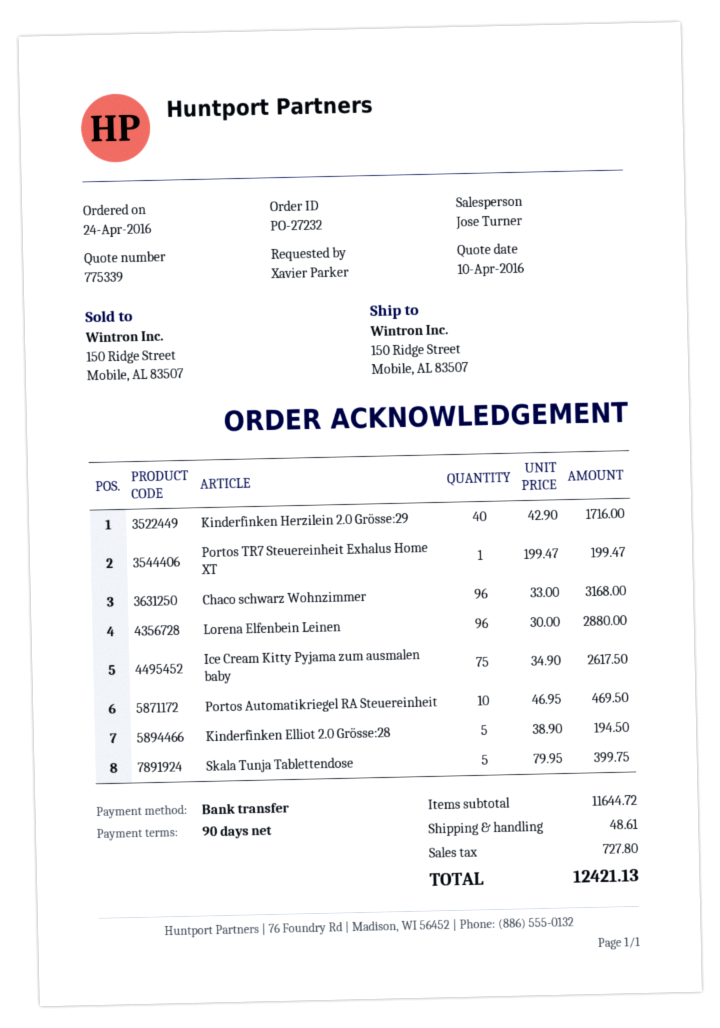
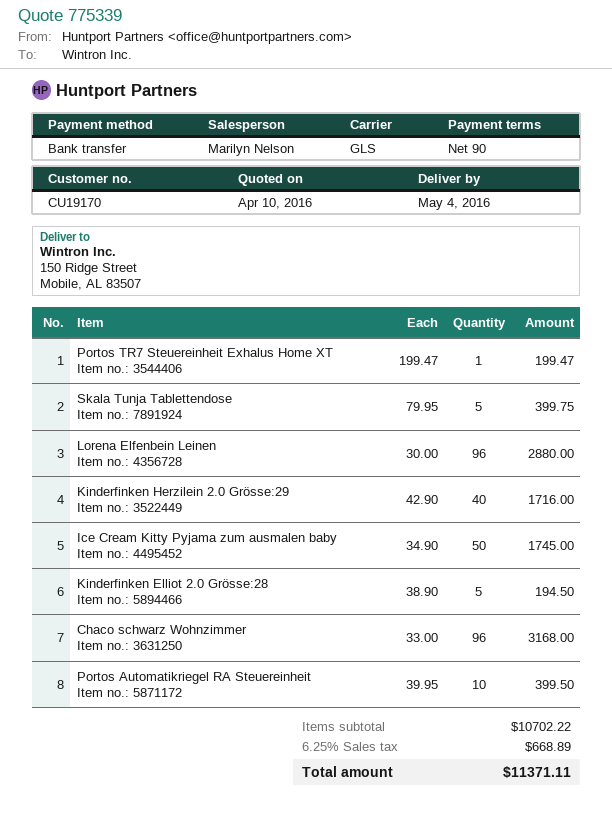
sales rep: Jose Turner -> Marilyn Nelson
Ice Cream Kitty Pyjama zum ausmalen baby: 75 x 34.90 = 2617.50 -> 50 x 34.90 = 1745.00
Portos Automatikriegel RA Steuereinheit: 10 x 46.95 = 469.50 -> 10 x 39.95 = 399.50
subtotal: 11644.72 -> 10702.22
shipping: 48.61 -> none
tax: 727.80 -> 668.89
total: 12421.13 -> 11371.11

